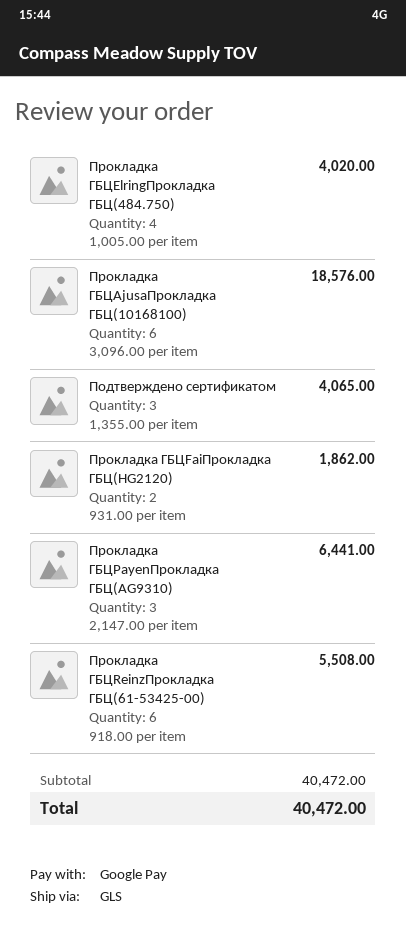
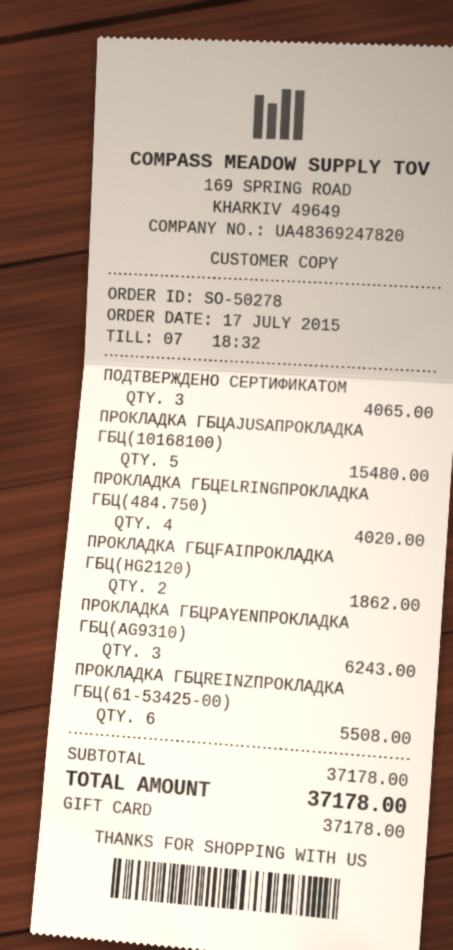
payment method: Google Pay -> gift card
Прокладка ГБЦAjusaПрокладка ГБЦ(10168100): 6 for 18576.00 -> 5 for 15480.00
Прокладка ГБЦPayenПрокладка ГБЦ(AG9310): 3 for 6441.00 -> 3 for 6243.00
subtotal: 40472.00 -> 37178.00
total: 40472.00 -> 37178.00

